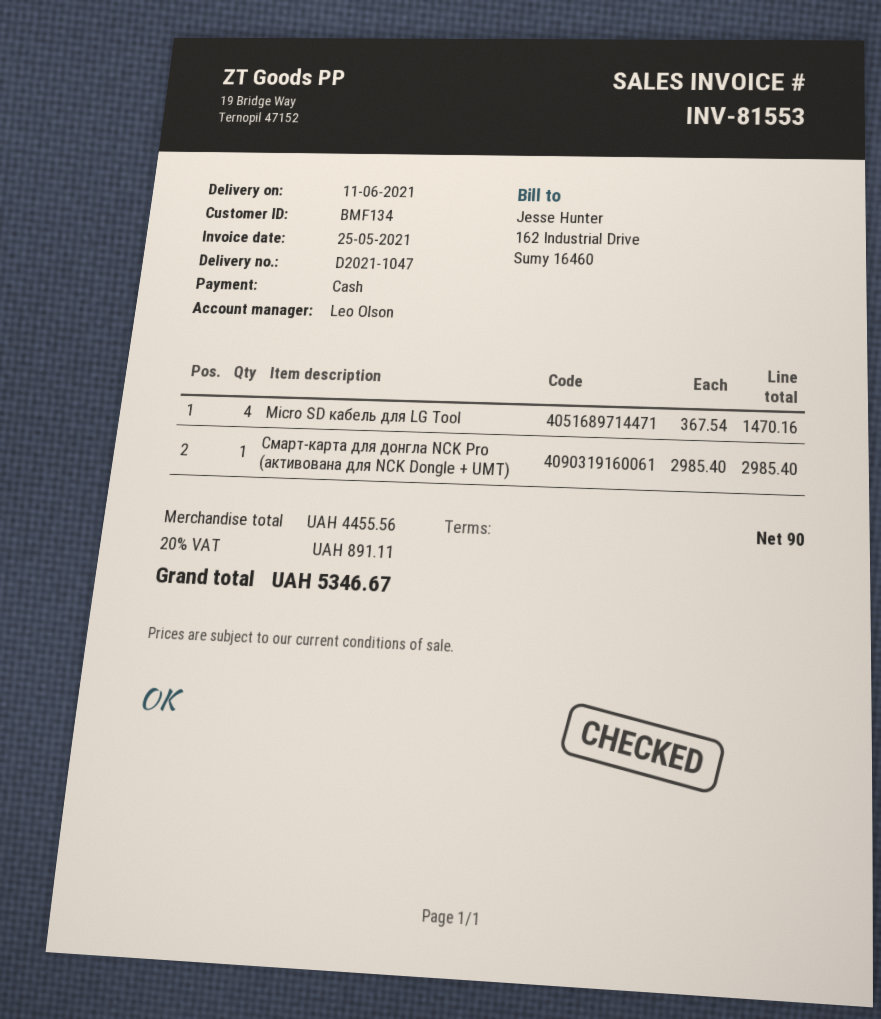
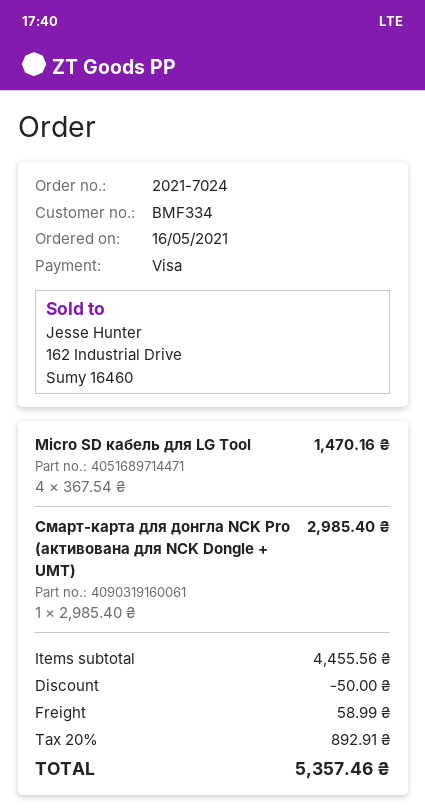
customer number: BMF134 -> BMF334
payment method: cash -> Visa
discount: none -> 50.00
shipping: none -> 58.99
tax: 20% = 891.11 -> 20% = 892.91
total: 5346.67 -> 5357.46

